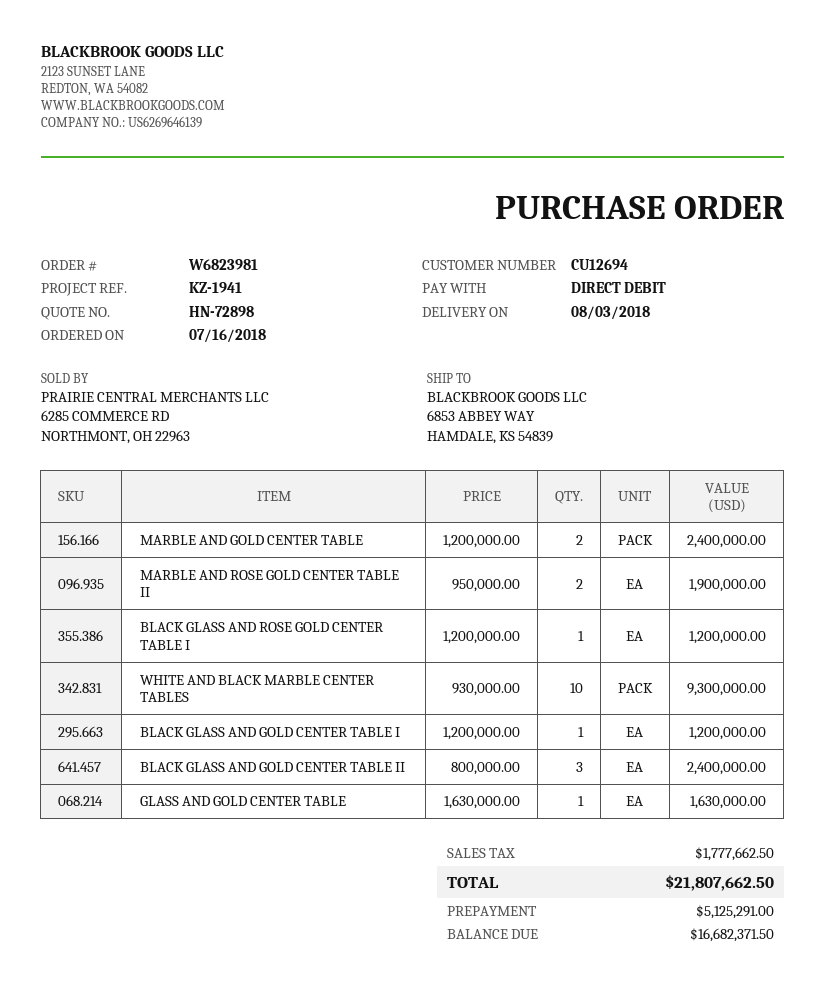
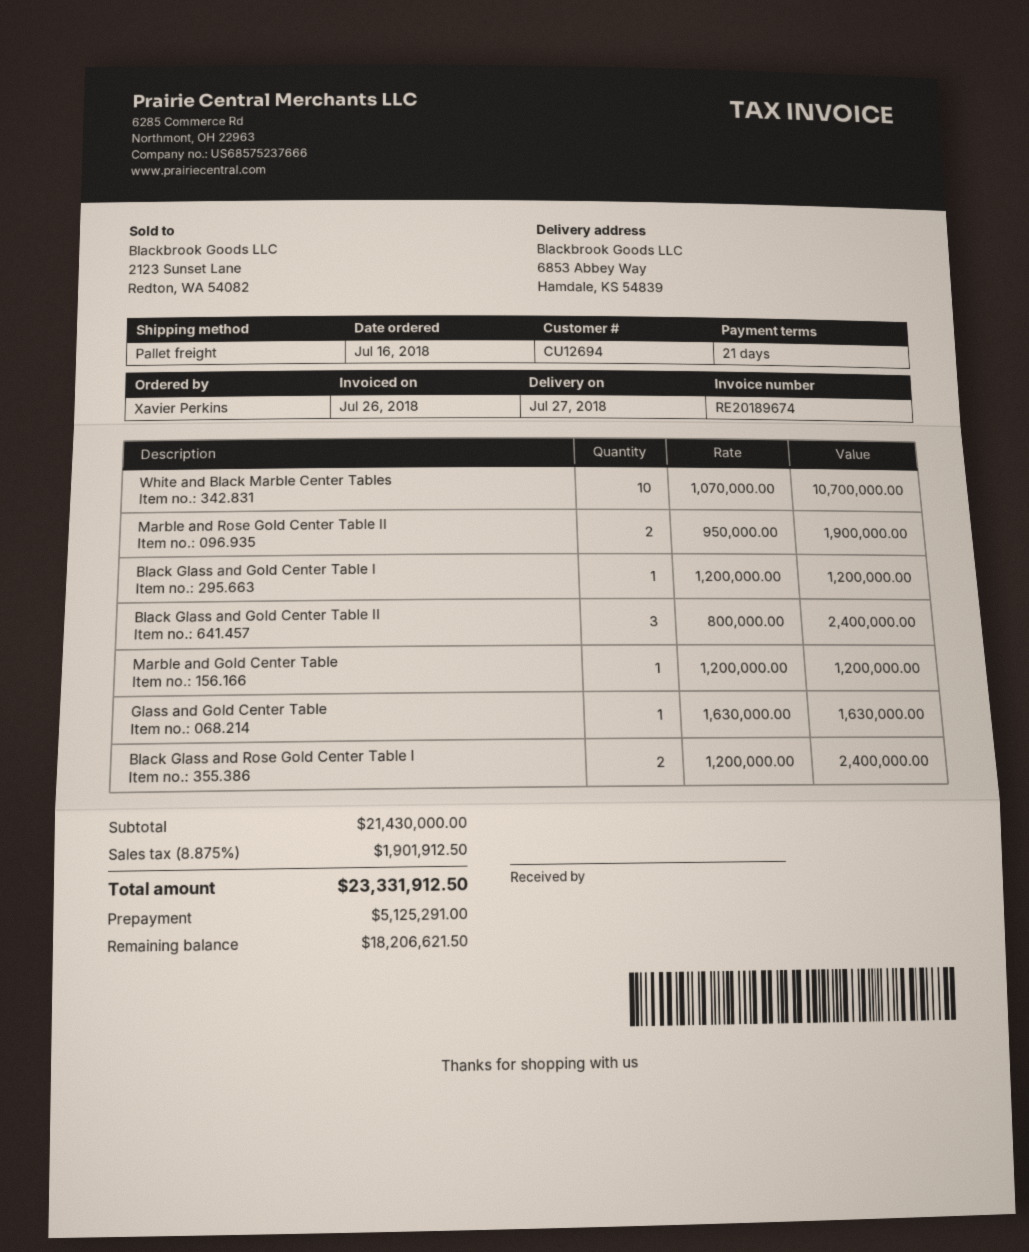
delivery date: 2018-08-03 -> 2018-07-27
MARBLE AND GOLD CENTER TABLE: 2 x 1200000.00 = 2400000.00 -> 1 x 1200000.00 = 1200000.00
BLACK GLASS AND ROSE GOLD CENTER TABLE I: 1 x 1200000.00 = 1200000.00 -> 2 x 1200000.00 = 2400000.00
WHITE AND BLACK MARBLE CENTER TABLES: 10 x 930000.00 = 9300000.00 -> 10 x 1070000.00 = 10700000.00
tax: 1777662.50 -> 1901912.50
total: 21807662.50 -> 23331912.50
balance: 16682371.50 -> 18206621.50

